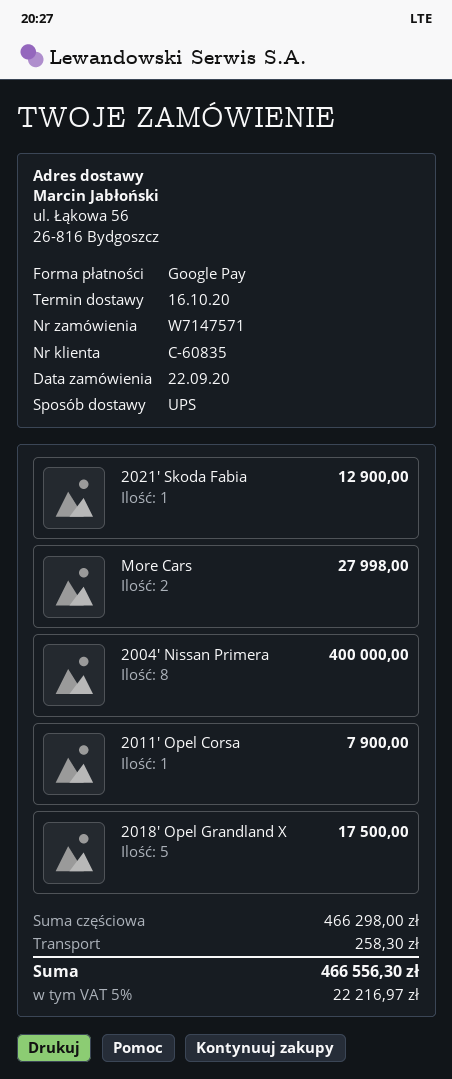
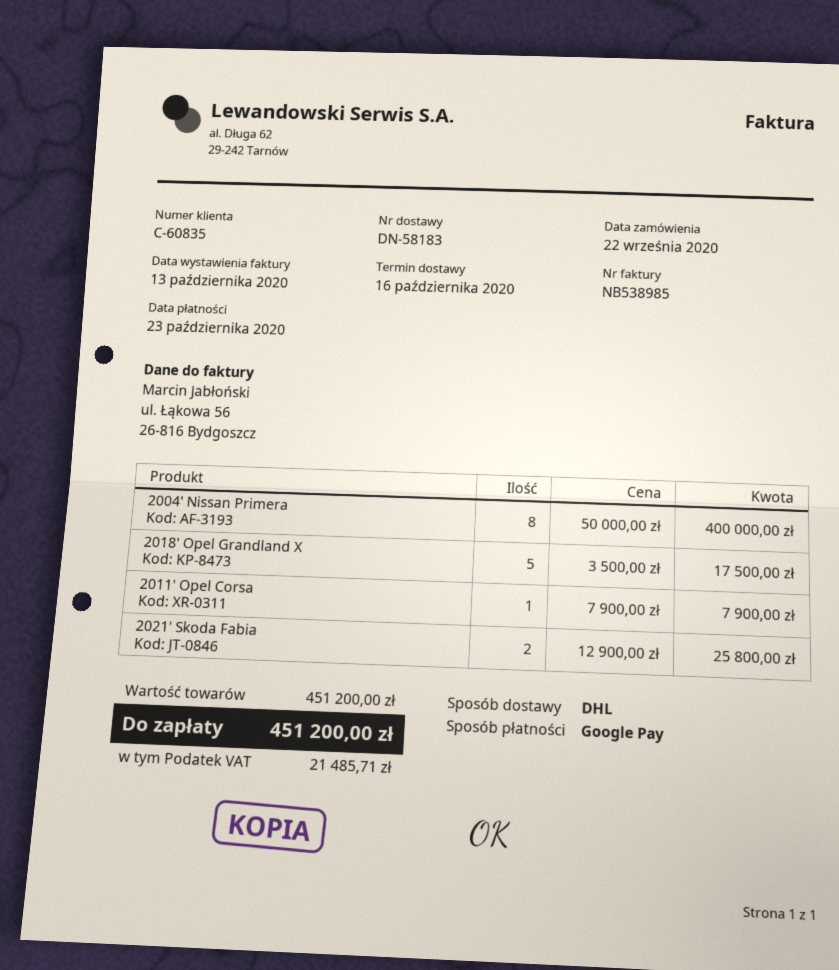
shipping method: UPS -> DHL
2021' Skoda Fabia: 1 for 12900.00 -> 2 for 25800.00
More Cars: 2 for 27998.00 -> none
subtotal: 466298.00 -> 451200.00
shipping: 258.30 -> none
tax: 22216.97 -> 21485.71
total: 466556.30 -> 451200.00

